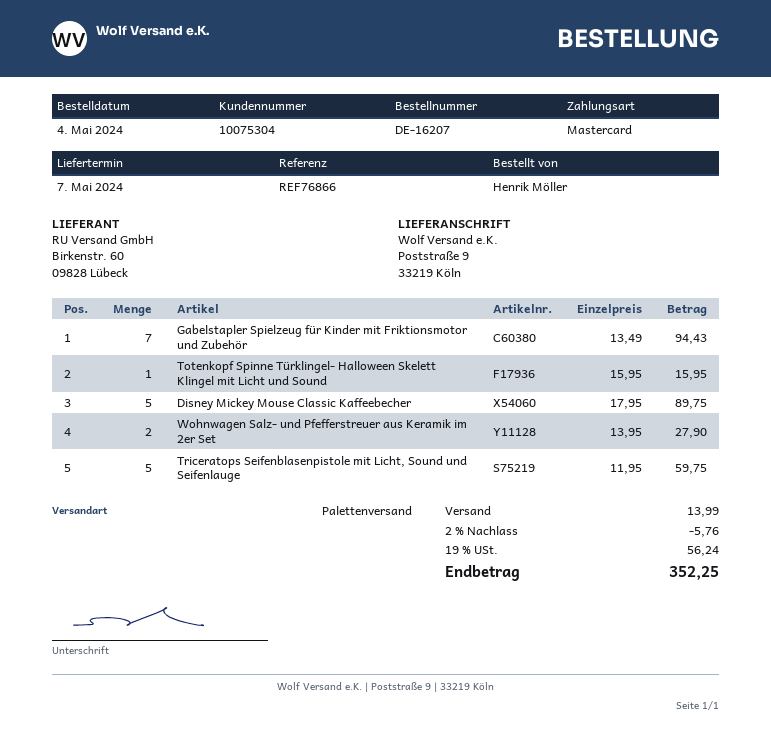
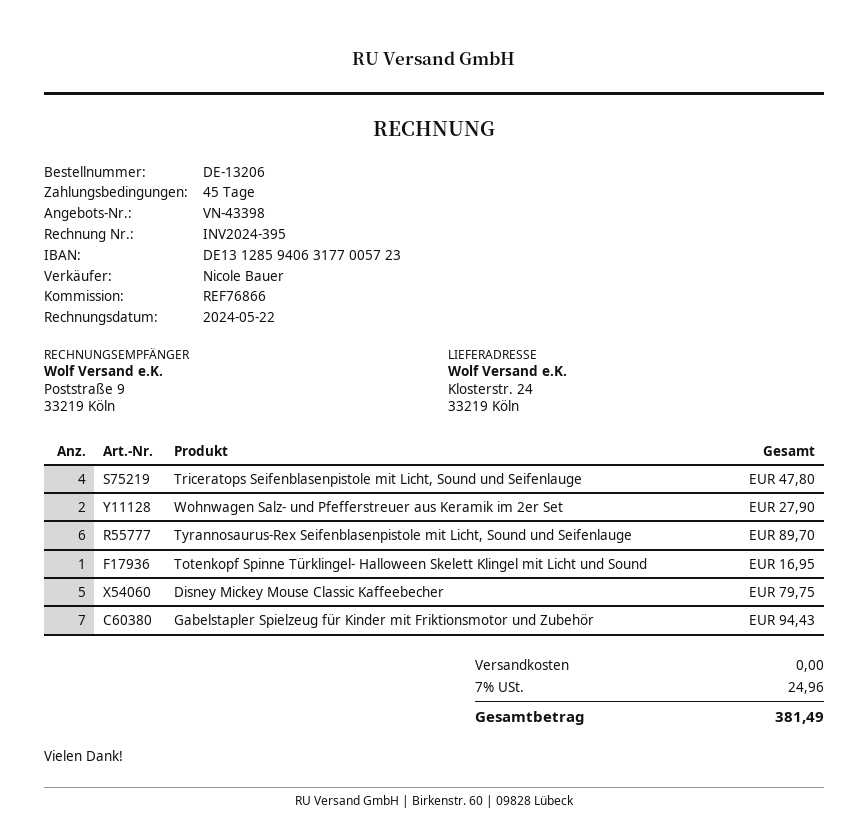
order number: DE-16207 -> DE-13206
ship to: Poststraße 9, 33219 Köln -> Klosterstr. 24, 33219 Köln
Totenkopf Spinne Türklingel- Halloween Skelett Klingel mit Licht und Sound: 1 for 15.95 -> 1 for 16.95
Disney Mickey Mouse Classic Kaffeebecher: 5 for 89.75 -> 5 for 79.75
Triceratops Seifenblasenpistole mit Licht, Sound und Seifenlauge: 5 for 59.75 -> 4 for 47.80
Tyrannosaurus-Rex Seifenblasenpistole mit Licht, Sound und Seifenlauge: none -> 6 for 89.70
discount: 2% = 5.76 -> none
shipping: 13.99 -> 0.00
tax: 19% = 56.24 -> 7% = 24.96
total: 352.25 -> 381.49

